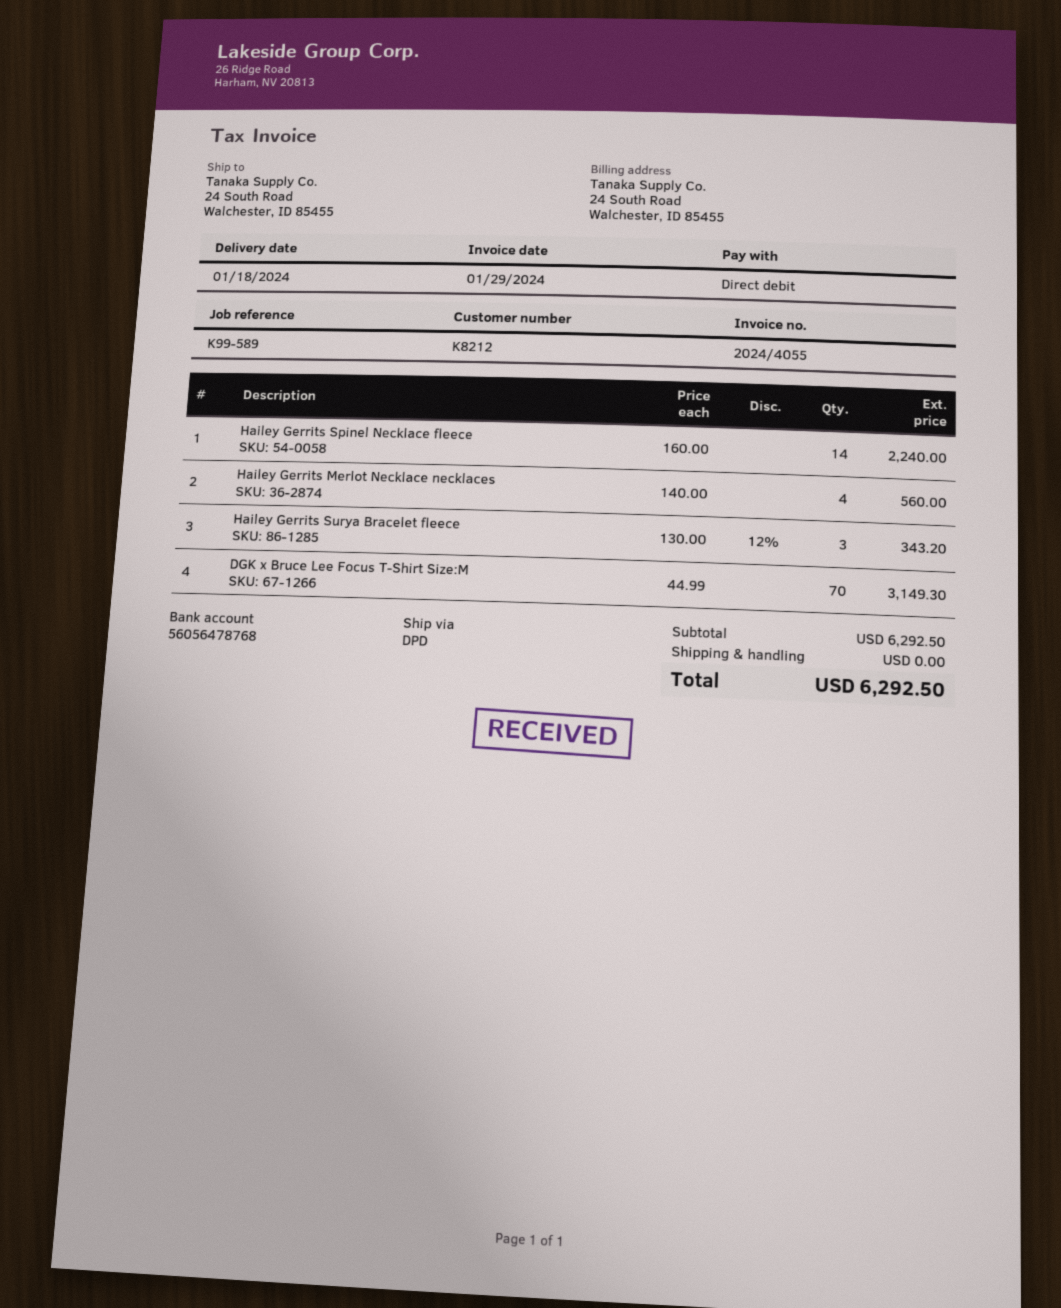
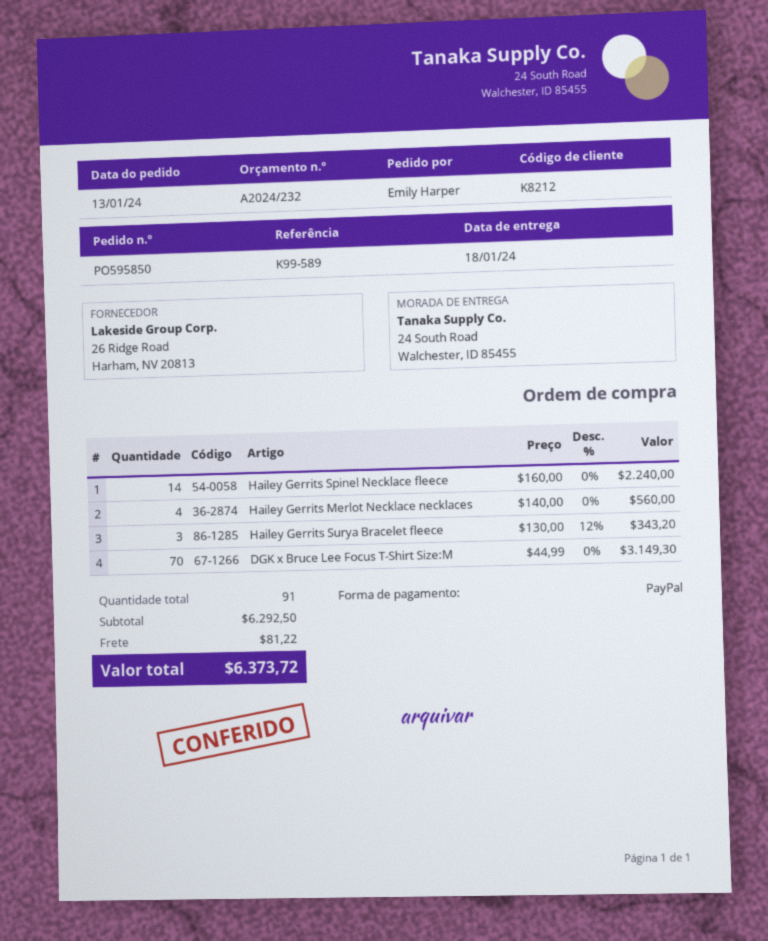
payment method: direct debit -> PayPal
shipping: 0.00 -> 81.22
total: 6292.50 -> 6373.72

